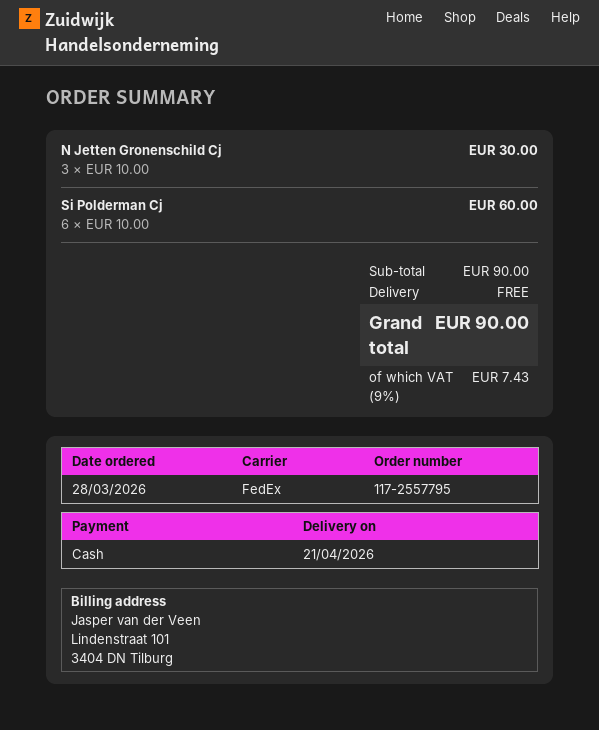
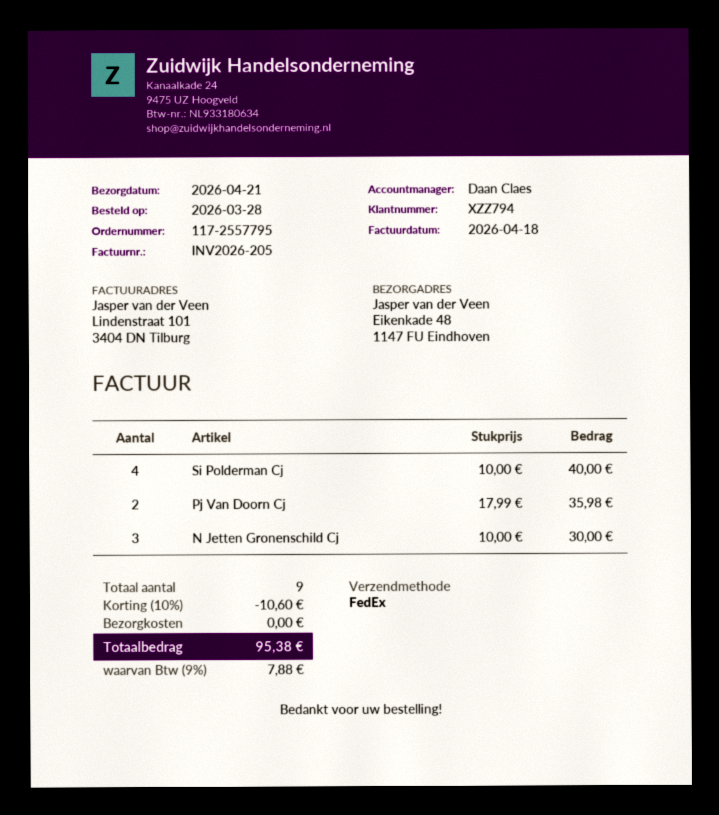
Si Polderman Cj: 6 x 10.00 = 60.00 -> 4 x 10.00 = 40.00
Pj Van Doorn Cj: none -> 2 x 17.99 = 35.98
discount: none -> 10% = 10.60
tax: 9% = 7.43 -> 9% = 7.88
total: 90.00 -> 95.38

